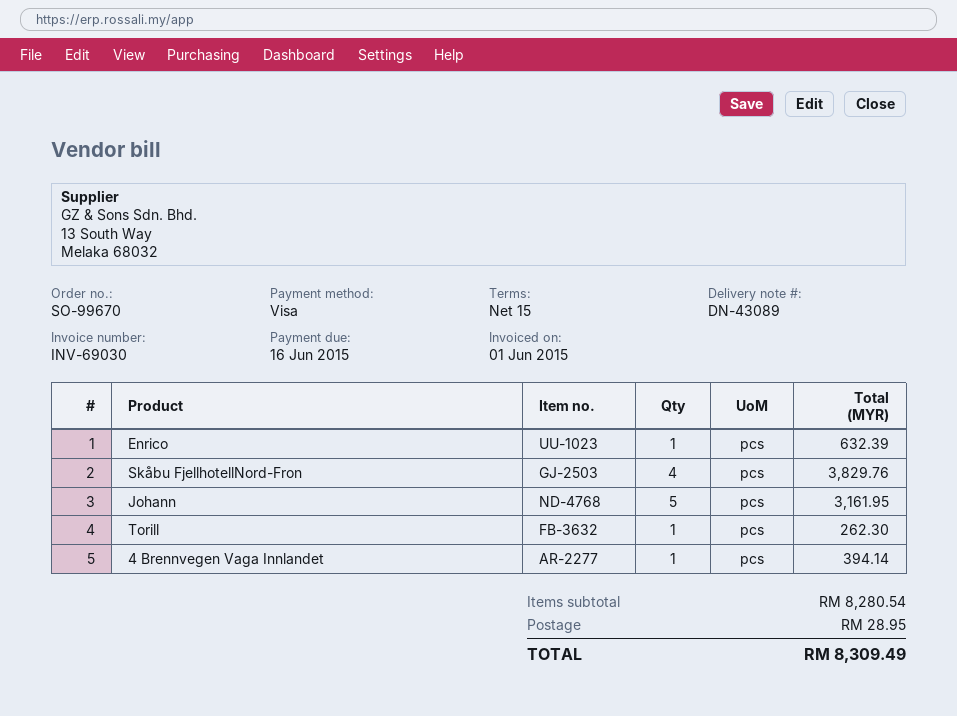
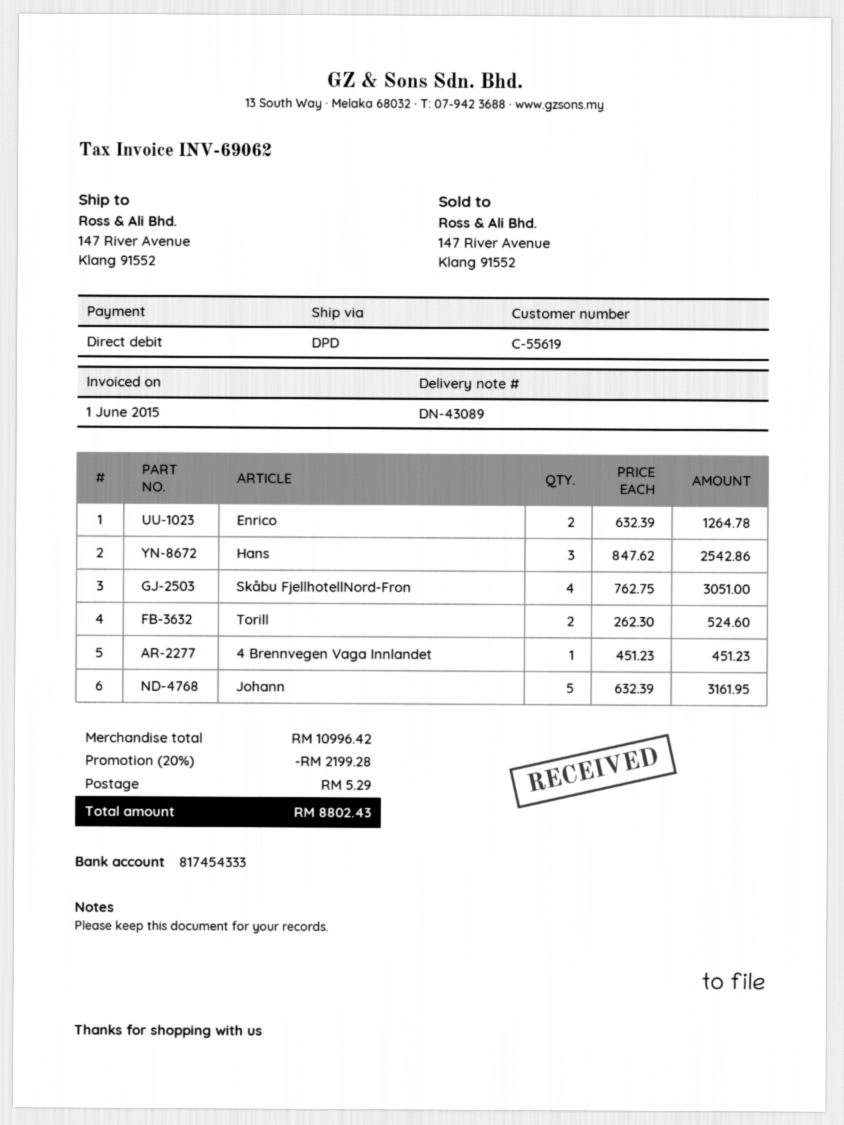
invoice number: INV-69030 -> INV-69062
payment method: Visa -> direct debit
Enrico: 1 for 632.39 -> 2 for 1264.78
Skåbu FjellhotellNord-Fron: 4 for 3829.76 -> 4 for 3051.00
Torill: 1 for 262.30 -> 2 for 524.60
4 Brennvegen Vaga Innlandet: 1 for 394.14 -> 1 for 451.23
Hans: none -> 3 for 2542.86
subtotal: 8280.54 -> 10996.42
discount: none -> 20% = 2199.28
shipping: 28.95 -> 5.29
total: 8309.49 -> 8802.43

